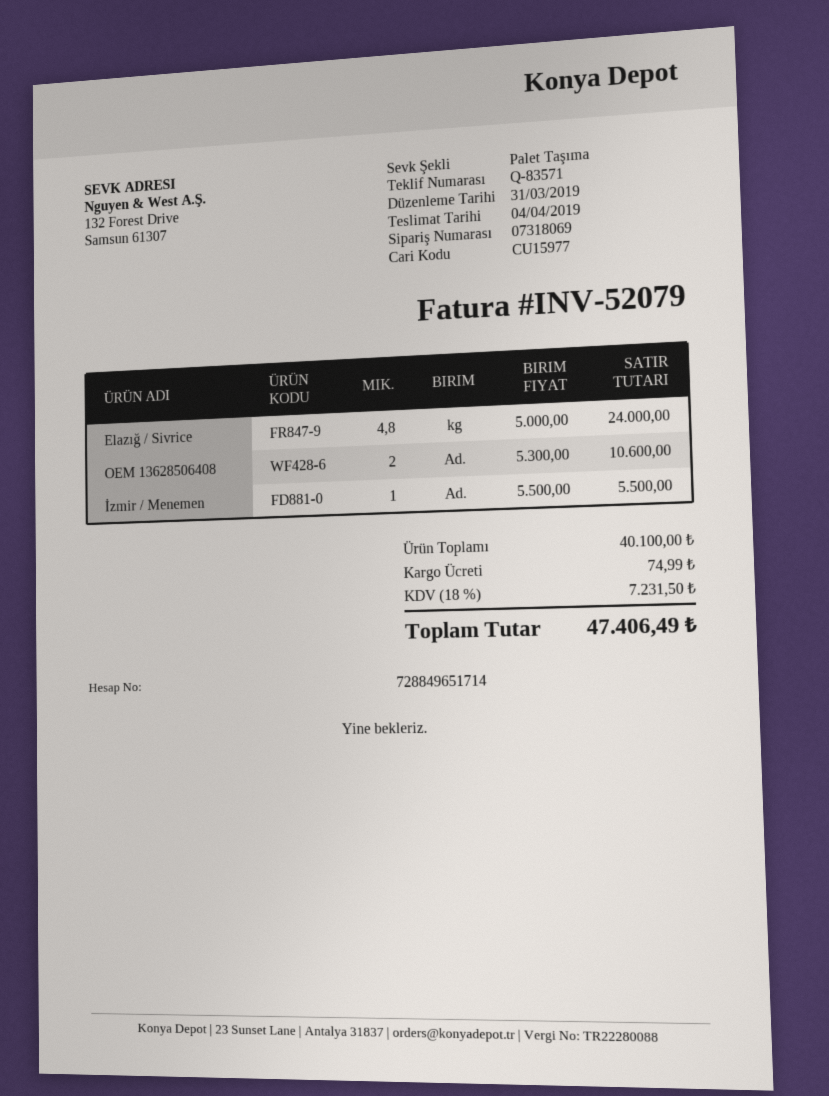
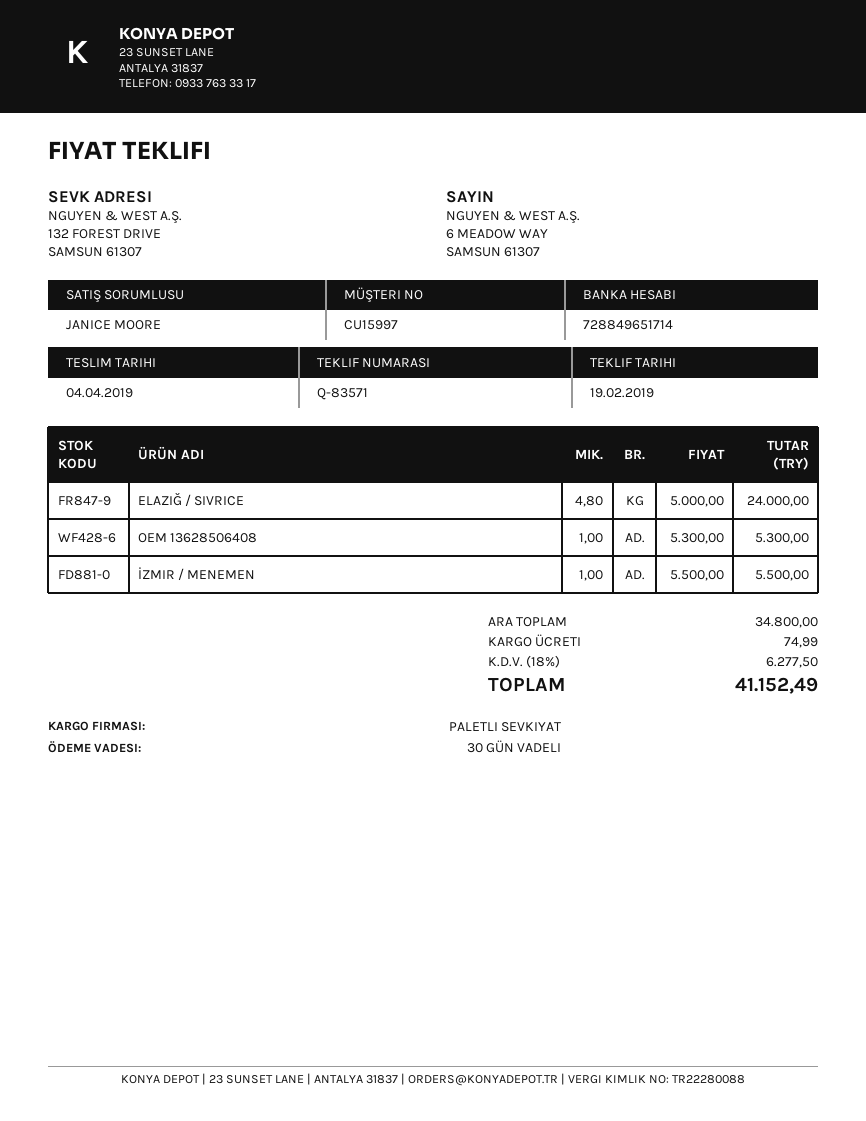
customer number: CU15977 -> CU15997
OEM 13628506408: 2 x 5300.00 = 10600.00 -> 1 x 5300.00 = 5300.00
subtotal: 40100.00 -> 34800.00
tax: 18% = 7231.50 -> 18% = 6277.50
total: 47406.49 -> 41152.49

